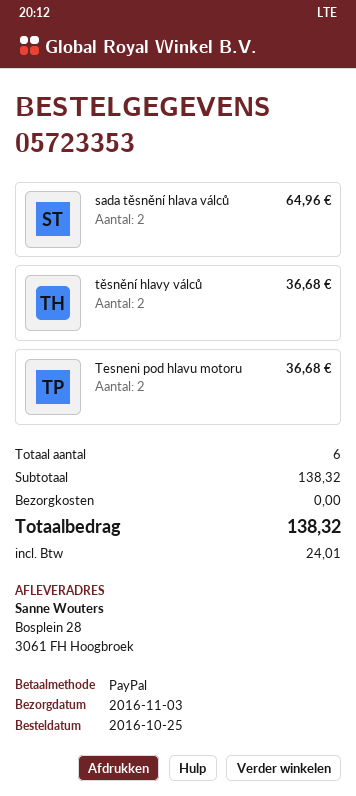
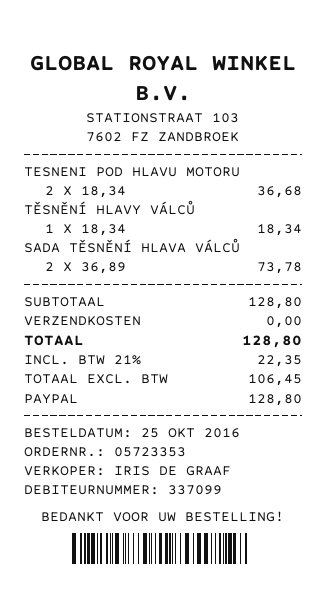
sada těsnění hlava válců: 2 for 64.96 -> 2 for 73.78
těsnění hlavy válců: 2 for 36.68 -> 1 for 18.34
subtotal: 138.32 -> 128.80
tax: 24.01 -> 22.35
total: 138.32 -> 128.80

